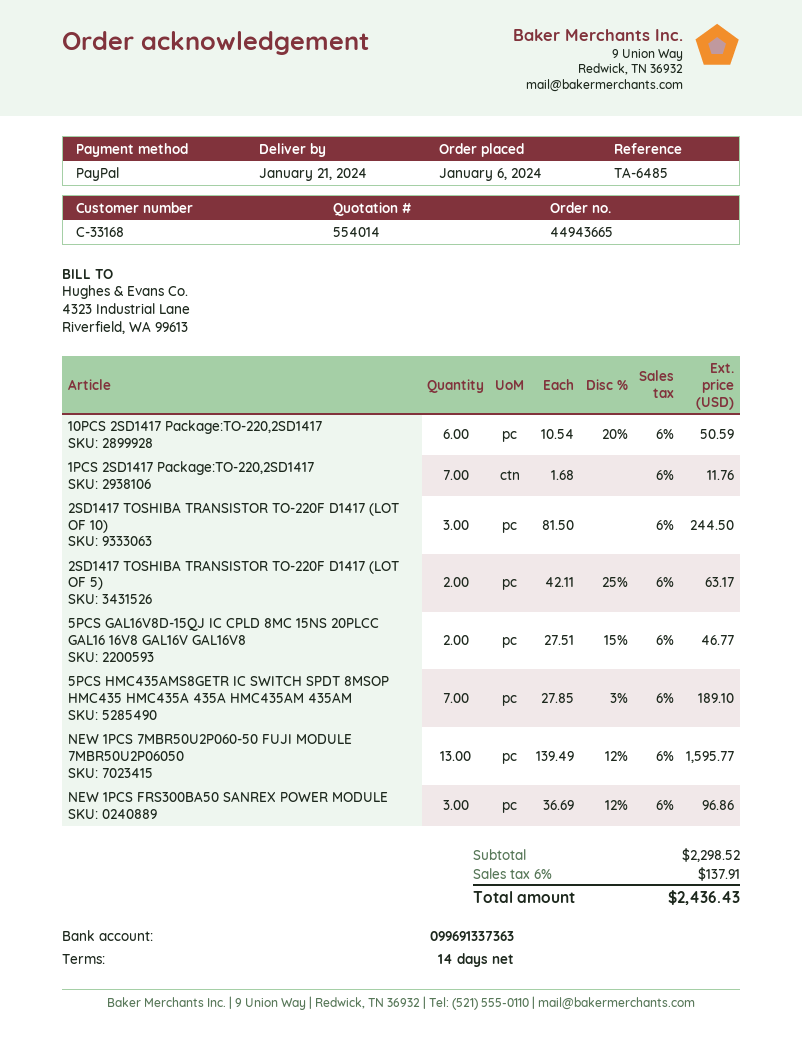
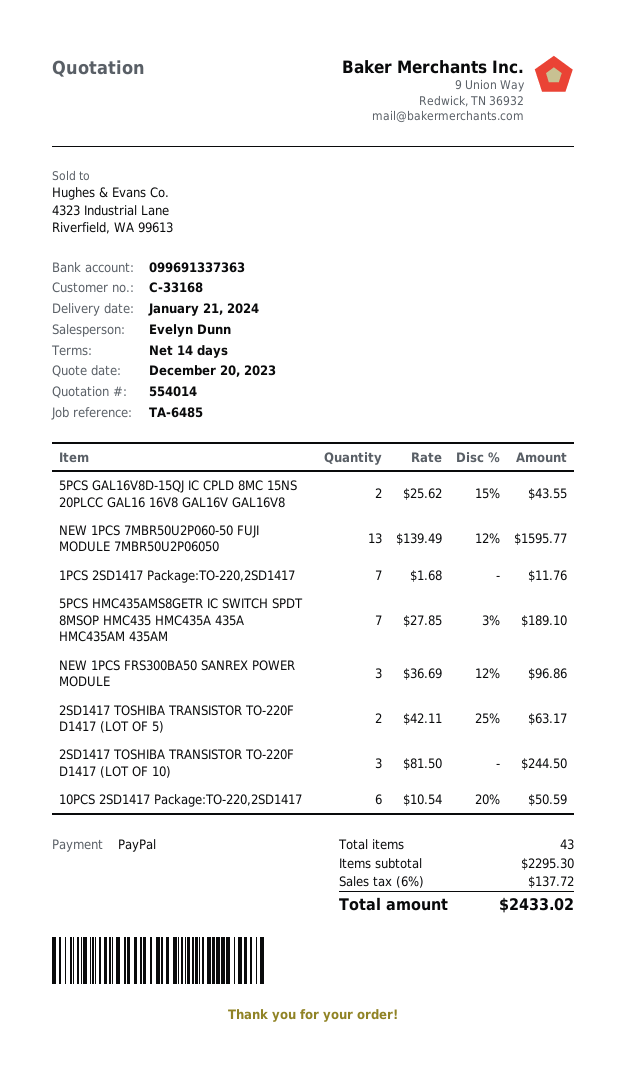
5PCS GAL16V8D-15QJ IC CPLD 8MC 15NS 20PLCC GAL16 16V8 GAL16V GAL16V8: 2 x 27.51 - 15% = 46.77 -> 2 x 25.62 - 15% = 43.55
subtotal: 2298.52 -> 2295.30
tax: 6% = 137.91 -> 6% = 137.72
total: 2436.43 -> 2433.02

